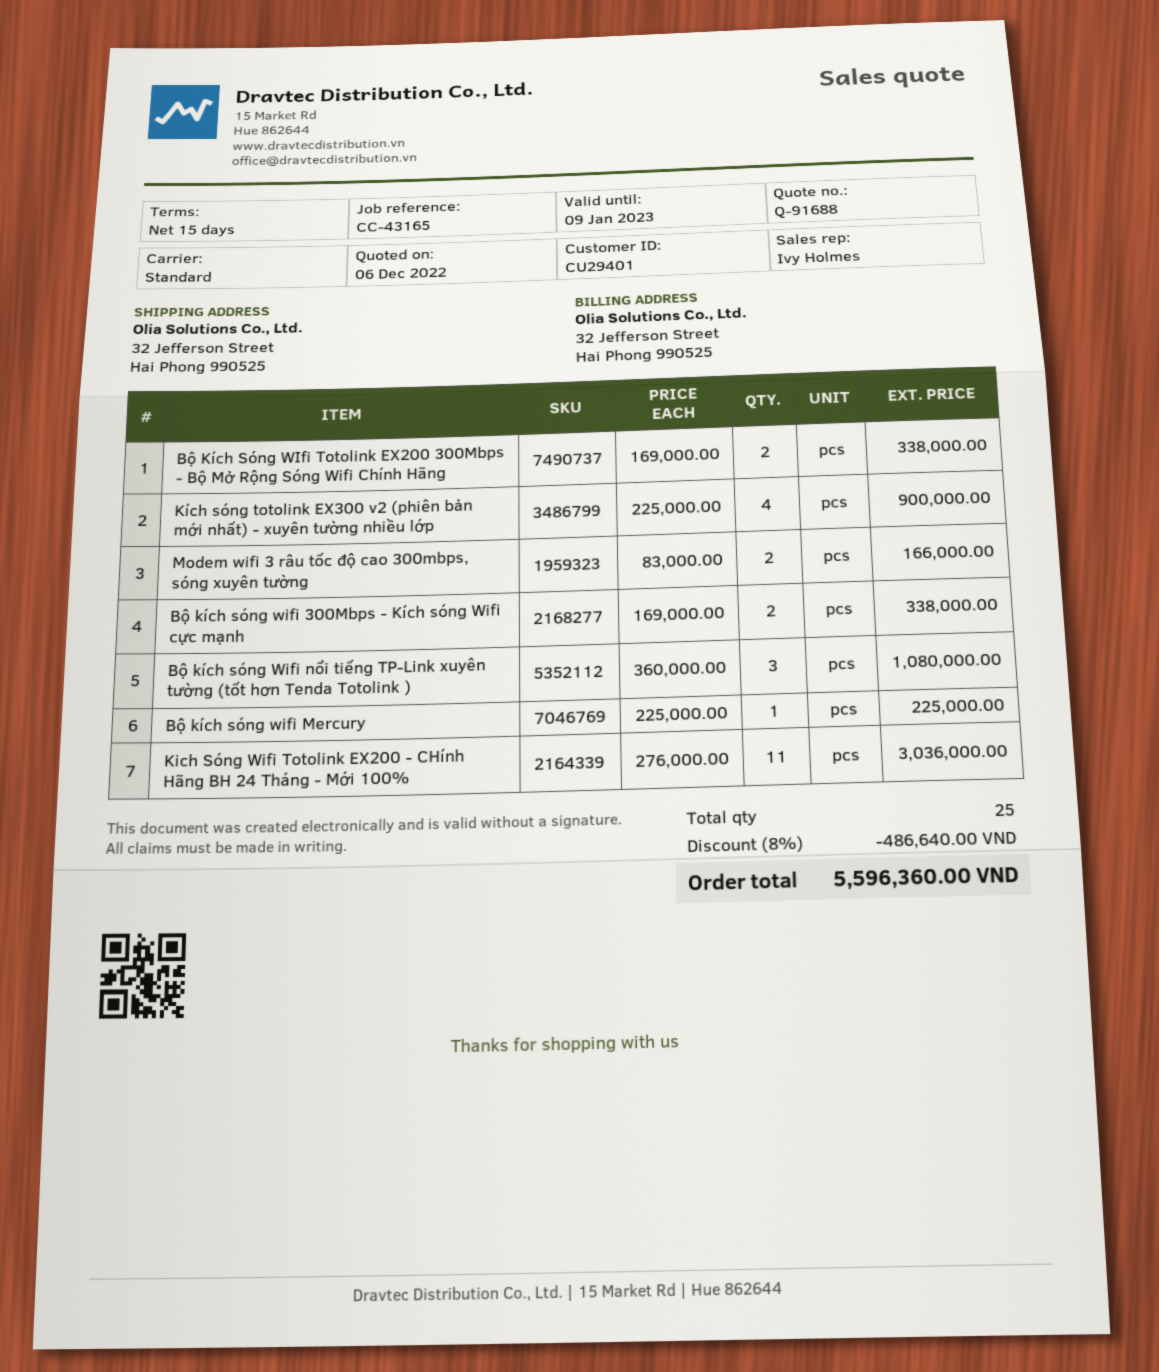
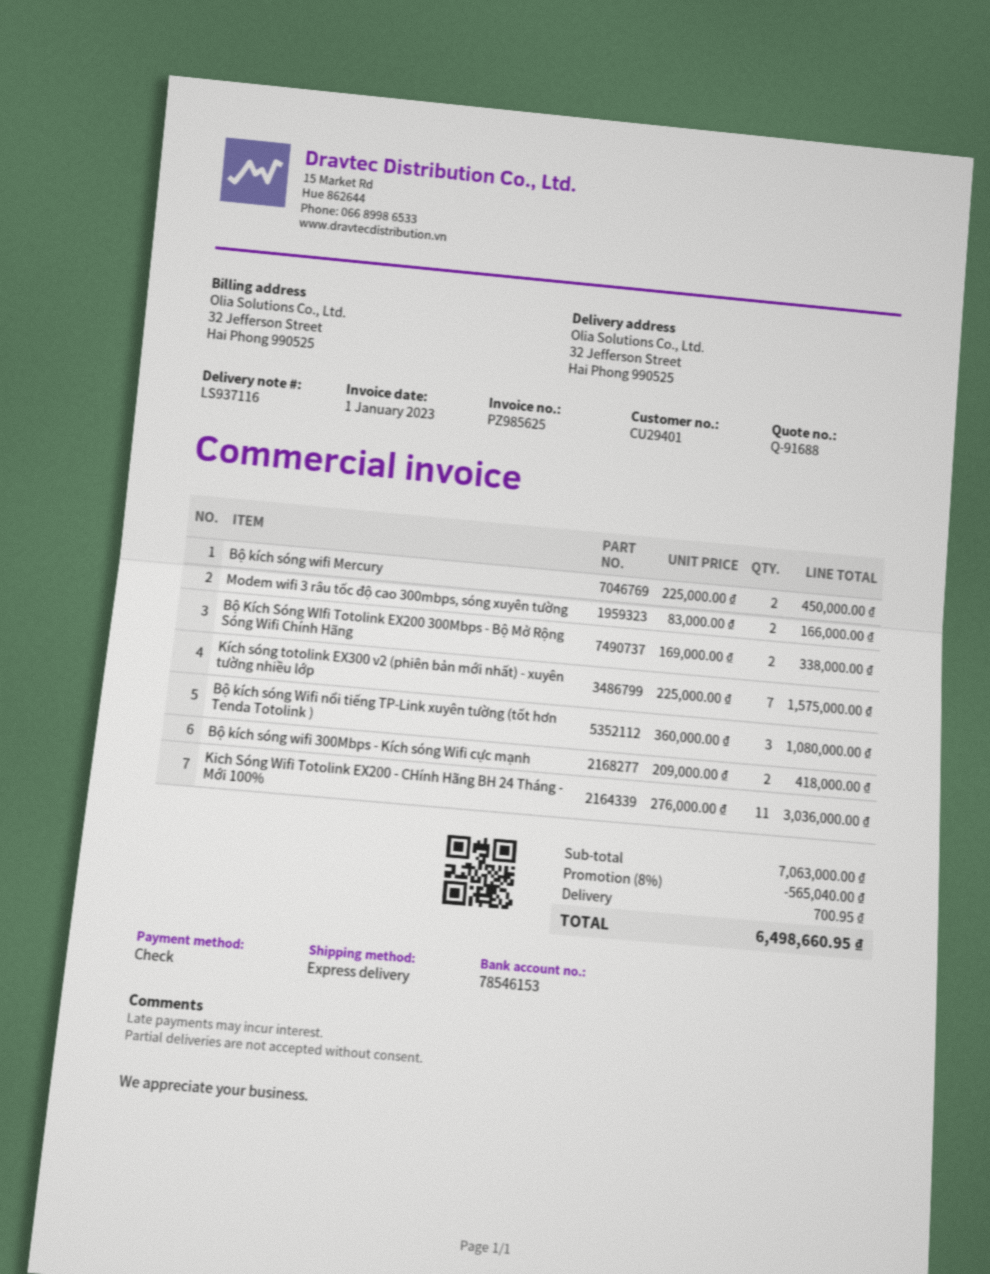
shipping method: standard -> express
Kích sóng totolink EX300 v2 (phiên bản mới nhất) - xuyên tường nhiều lớp: 4 x 225000.00 = 900000.00 -> 7 x 225000.00 = 1575000.00
Bộ kích sóng wifi 300Mbps - Kích sóng Wifi cực mạnh: 2 x 169000.00 = 338000.00 -> 2 x 209000.00 = 418000.00
Bộ kích sóng wifi Mercury: 1 x 225000.00 = 225000.00 -> 2 x 225000.00 = 450000.00
discount: 8% = 486640.00 -> 8% = 565040.00
shipping: none -> 700.95
total: 5596360.00 -> 6498660.95

